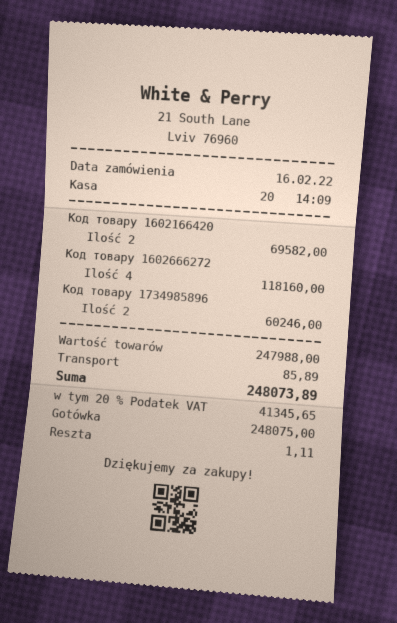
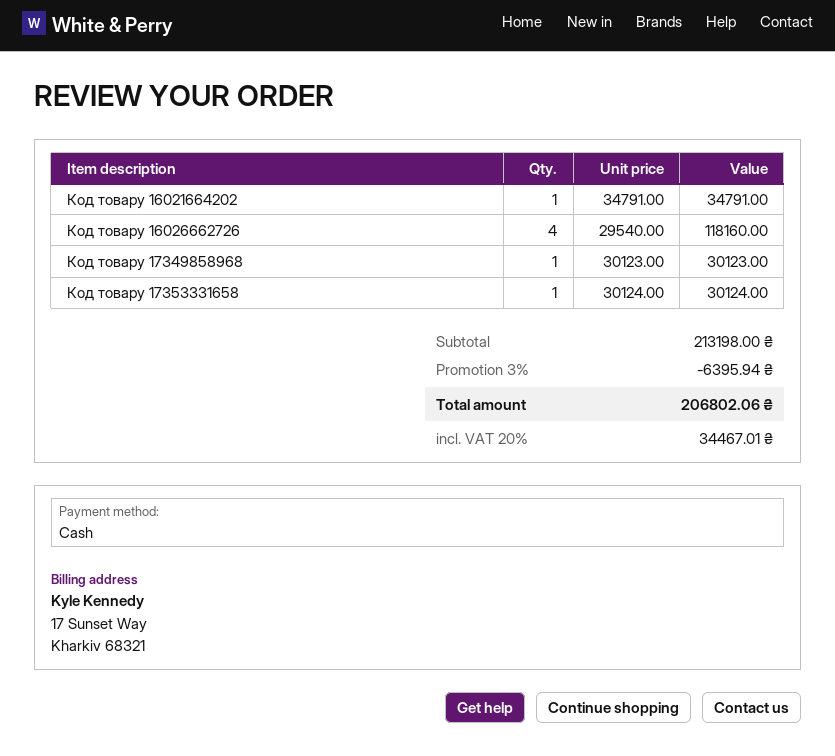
Код товару 1602166420: 2 for 69582.00 -> 1 for 34791.00
Код товару 1734985896: 2 for 60246.00 -> 1 for 30123.00
Код товару 17353331658: none -> 1 for 30124.00
subtotal: 247988.00 -> 213198.00
discount: none -> 3% = 6395.94
shipping: 85.89 -> none
tax: 20% = 41345.65 -> 20% = 34467.01
total: 248073.89 -> 206802.06

